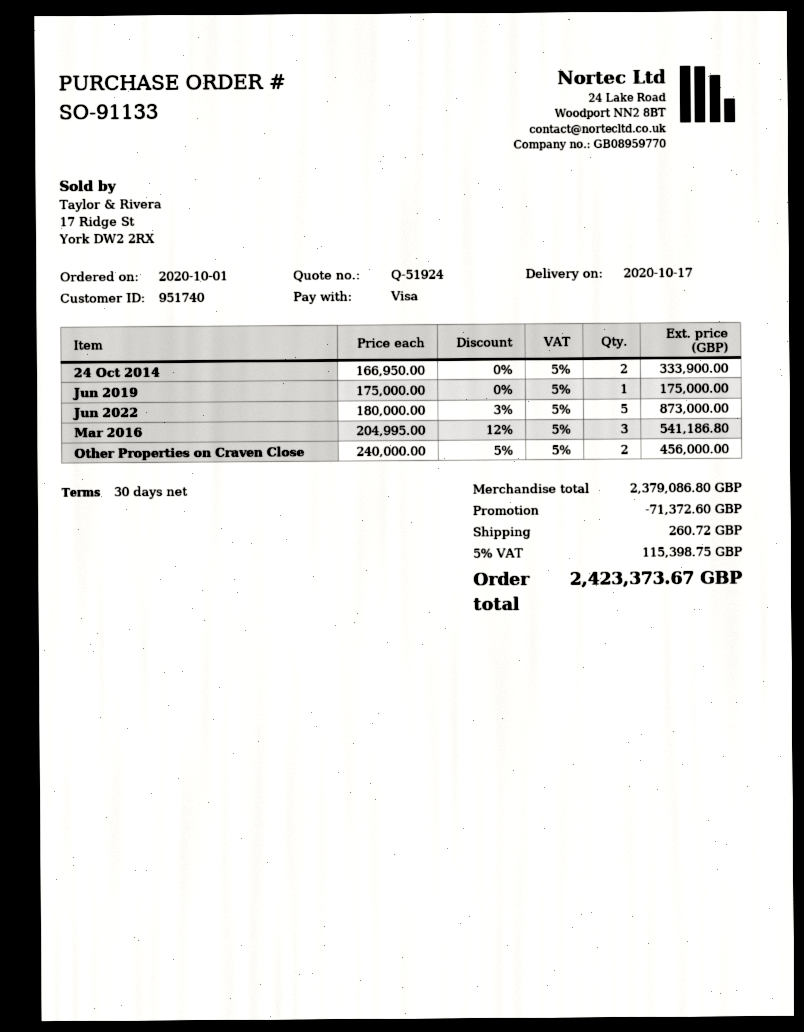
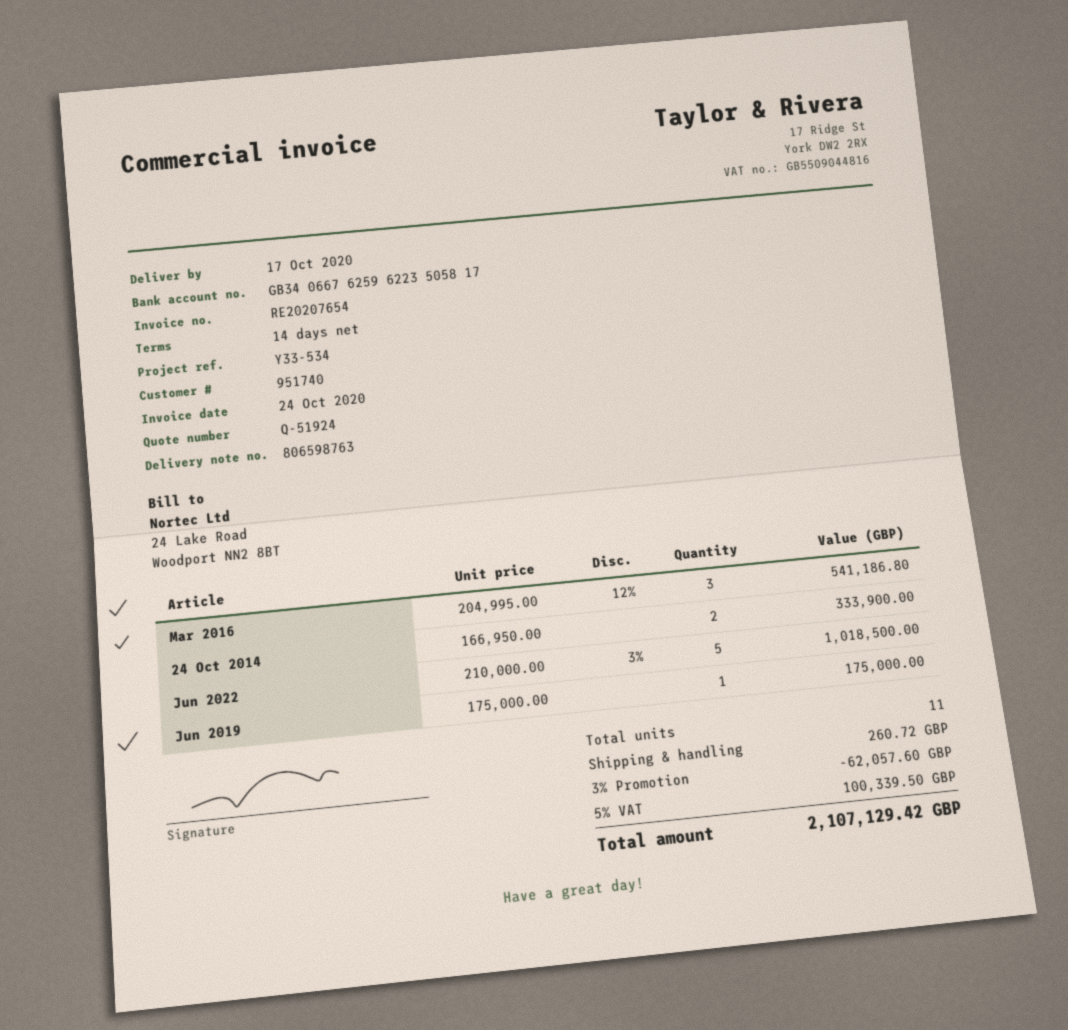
payment terms: 30 days -> 14 days
Jun 2022: 5 x 180000.00 - 3% = 873000.00 -> 5 x 210000.00 - 3% = 1018500.00
Other Properties on Craven Close: 2 x 240000.00 - 5% = 456000.00 -> none
discount: 71372.60 -> 62057.60
tax: 5% = 115398.75 -> 5% = 100339.50
total: 2423373.67 -> 2107129.42

